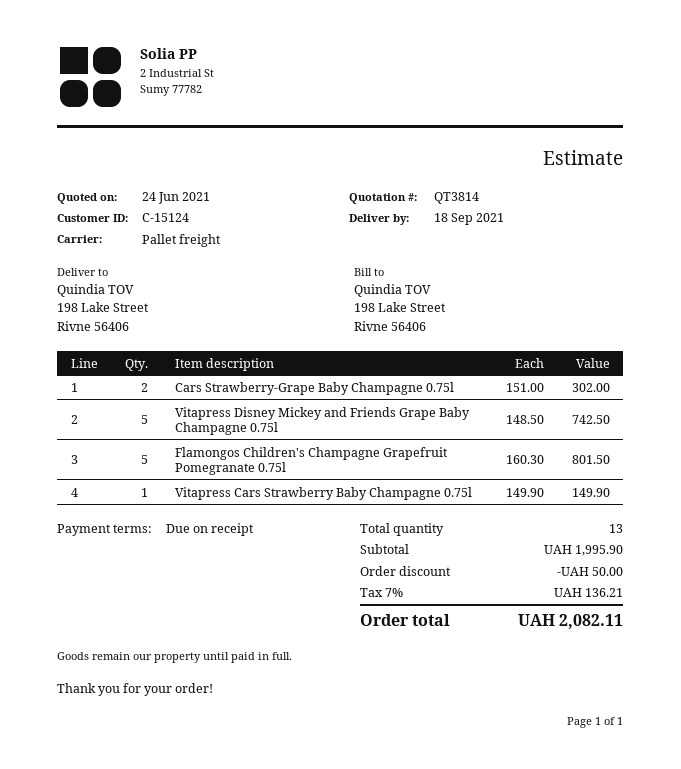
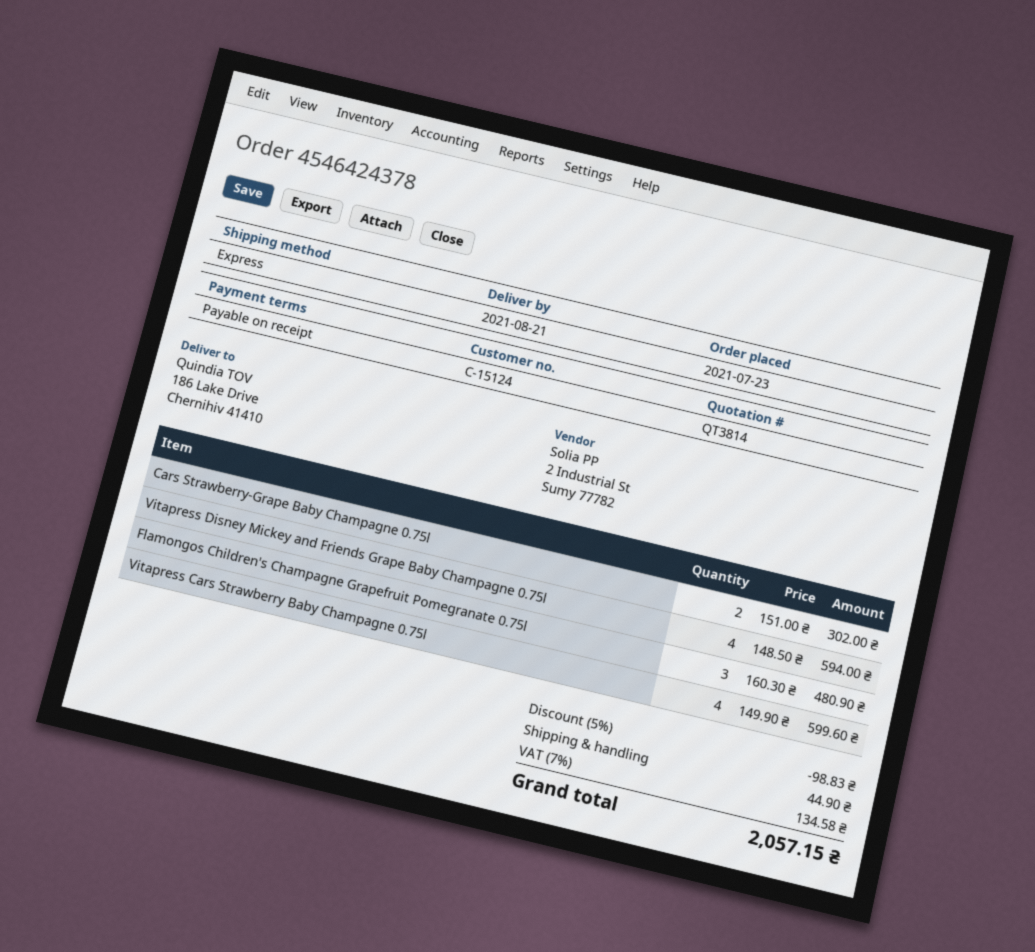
delivery date: 2021-09-18 -> 2021-08-21
shipping method: pallet freight -> express
ship to: 198 Lake Street, Rivne 56406 -> 186 Lake Drive, Chernihiv 41410
Vitapress Disney Mickey and Friends Grape Baby Champagne 0.75l: 5 x 148.50 = 742.50 -> 4 x 148.50 = 594.00
Flamongos Children's Champagne Grapefruit Pomegranate 0.75l: 5 x 160.30 = 801.50 -> 3 x 160.30 = 480.90
Vitapress Cars Strawberry Baby Champagne 0.75l: 1 x 149.90 = 149.90 -> 4 x 149.90 = 599.60
discount: 50.00 -> 98.83
shipping: none -> 44.90
tax: 7% = 136.21 -> 7% = 134.58
total: 2082.11 -> 2057.15

